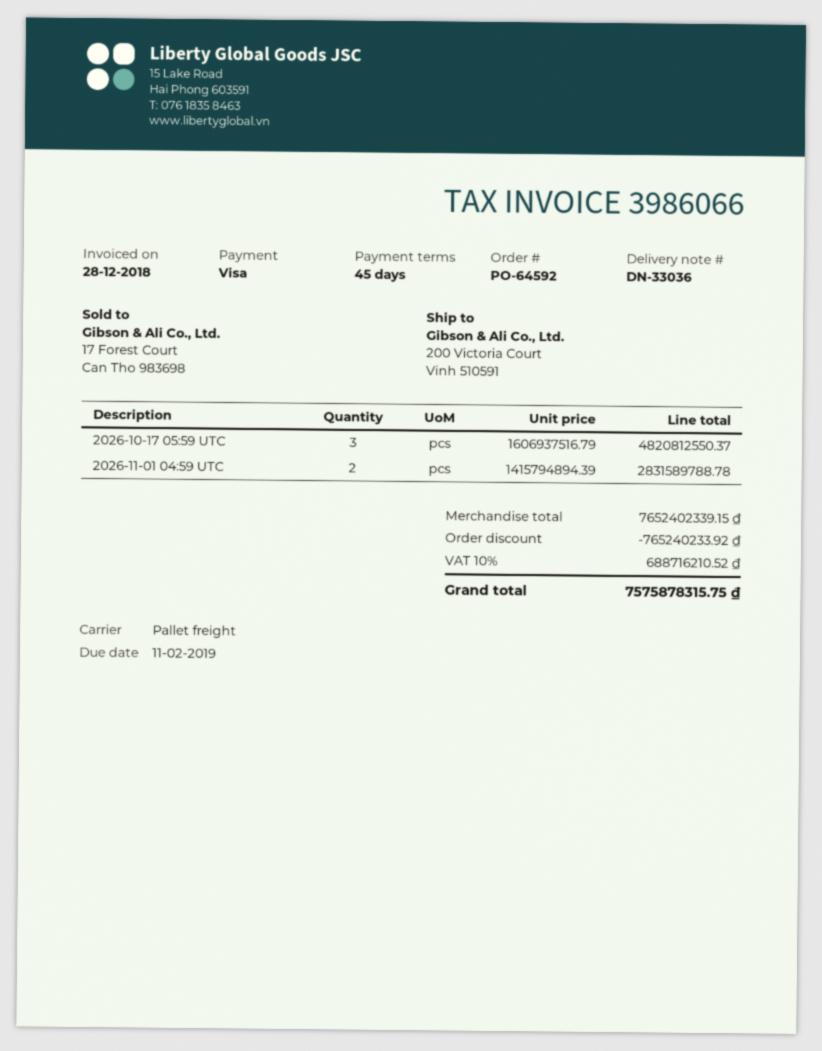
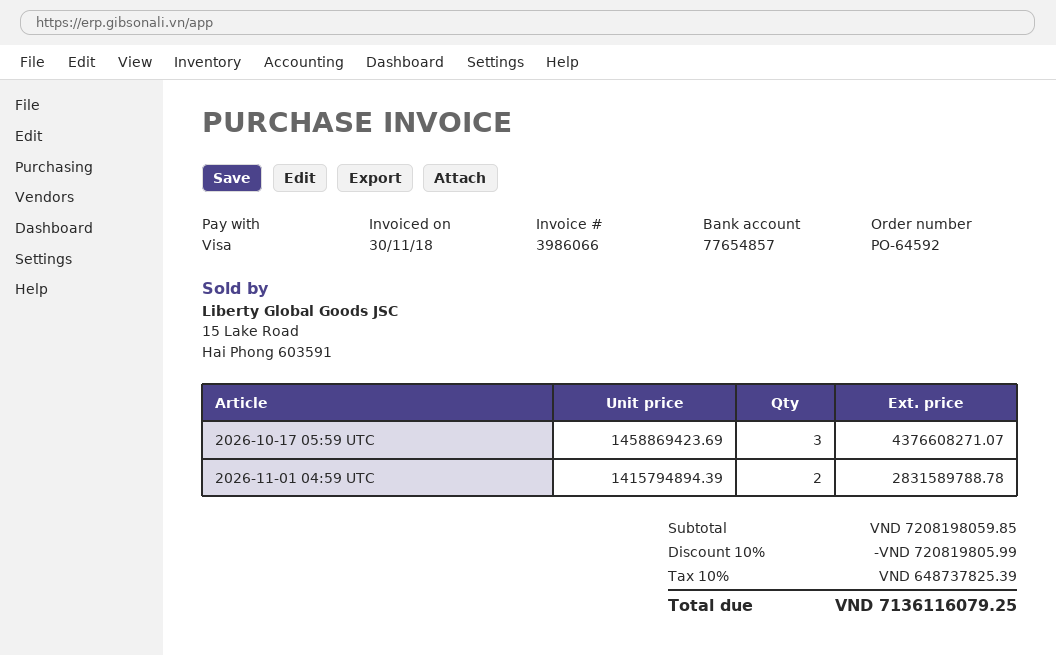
invoice date: 2018-12-28 -> 2018-11-30
2026-10-17 05:59 UTC: 3 x 1606937516.79 = 4820812550.37 -> 3 x 1458869423.69 = 4376608271.07
subtotal: 7652402339.15 -> 7208198059.85
discount: 765240233.92 -> 720819805.99
tax: 10% = 688716210.52 -> 10% = 648737825.39
total: 7575878315.75 -> 7136116079.25

